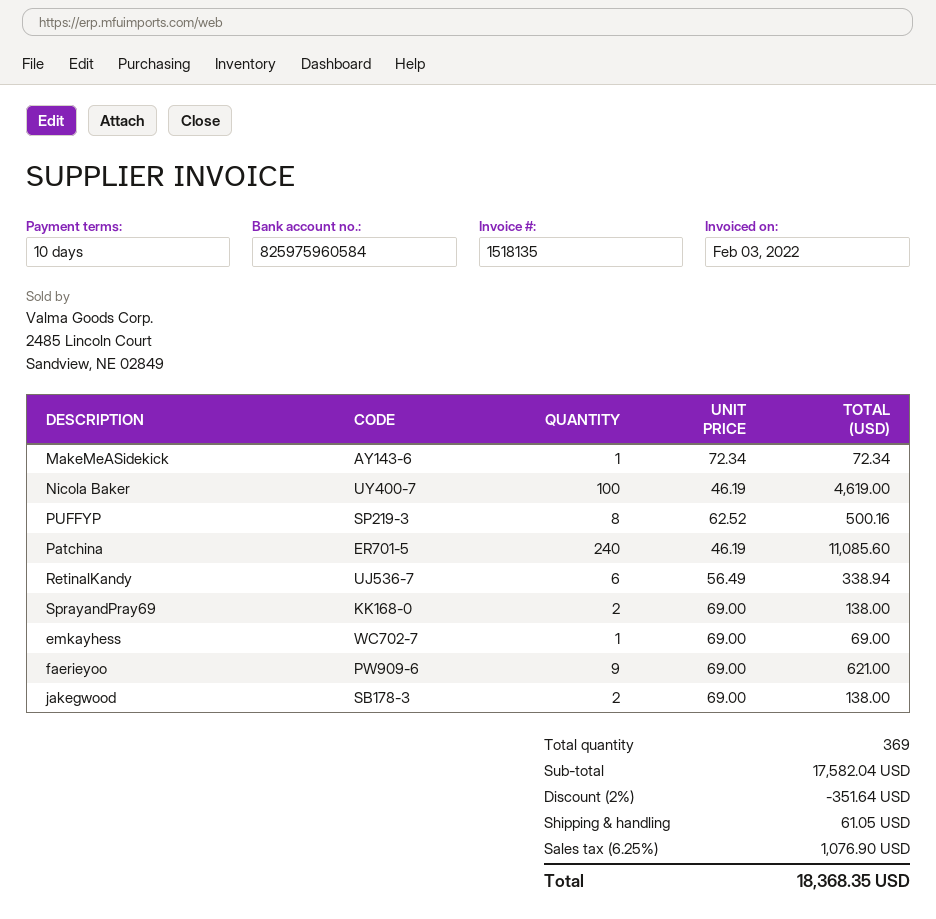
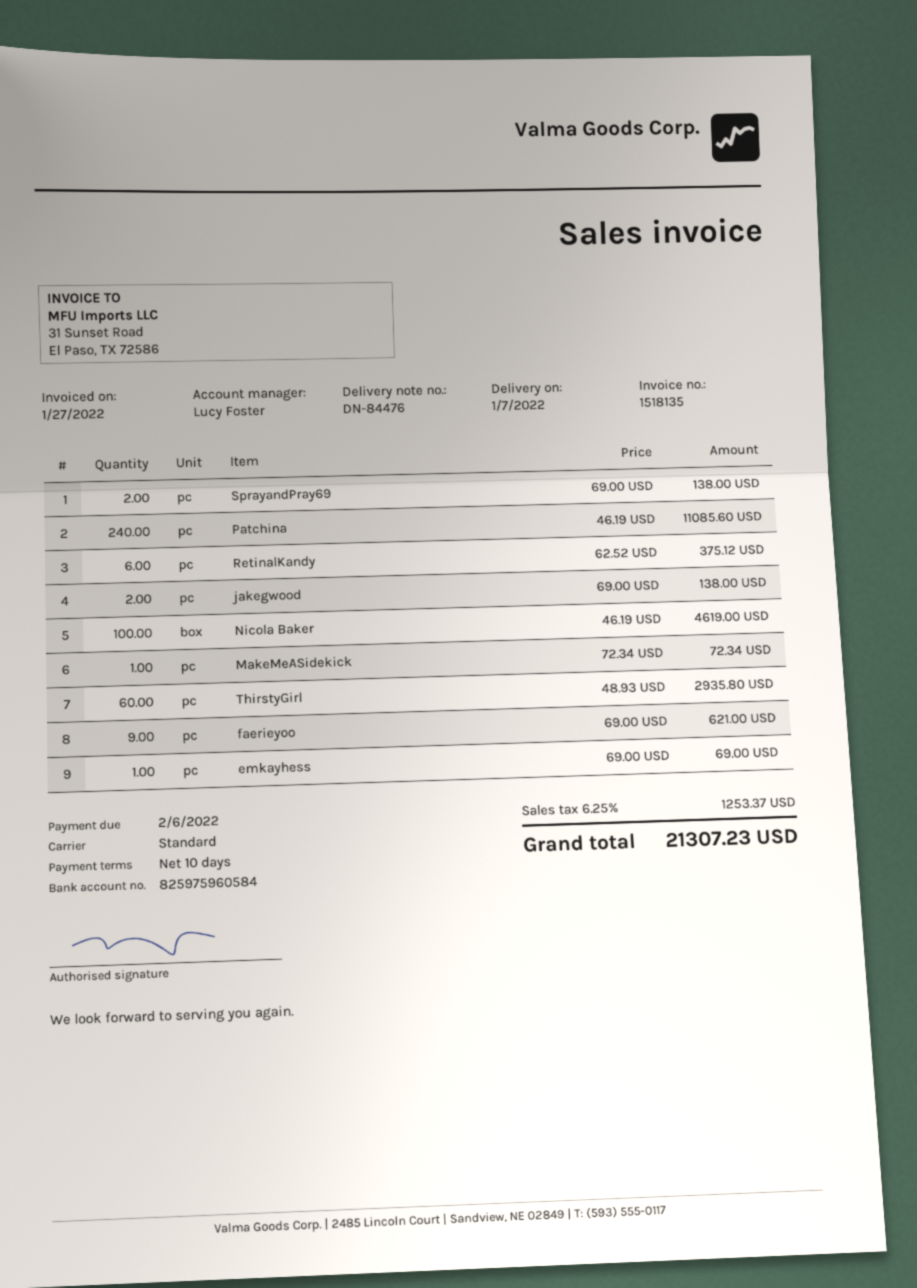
invoice date: 2022-02-03 -> 2022-01-27
PUFFYP: 8 x 62.52 = 500.16 -> none
RetinalKandy: 6 x 56.49 = 338.94 -> 6 x 62.52 = 375.12
ThirstyGirl: none -> 60 x 48.93 = 2935.80
discount: 2% = 351.64 -> none
shipping: 61.05 -> none
tax: 6.25% = 1076.90 -> 6.25% = 1253.37
total: 18368.35 -> 21307.23

